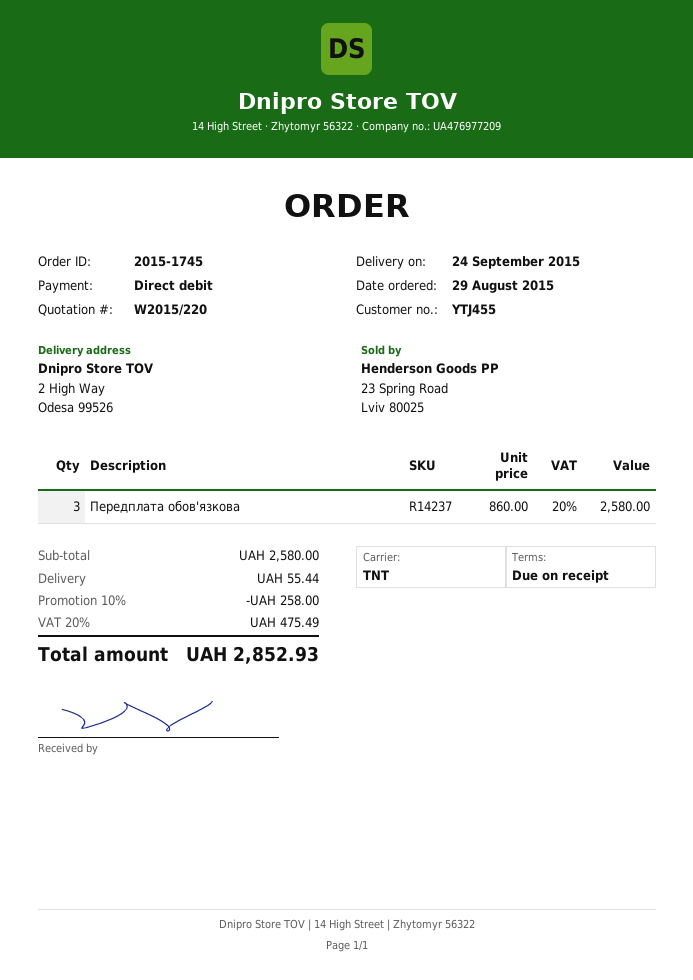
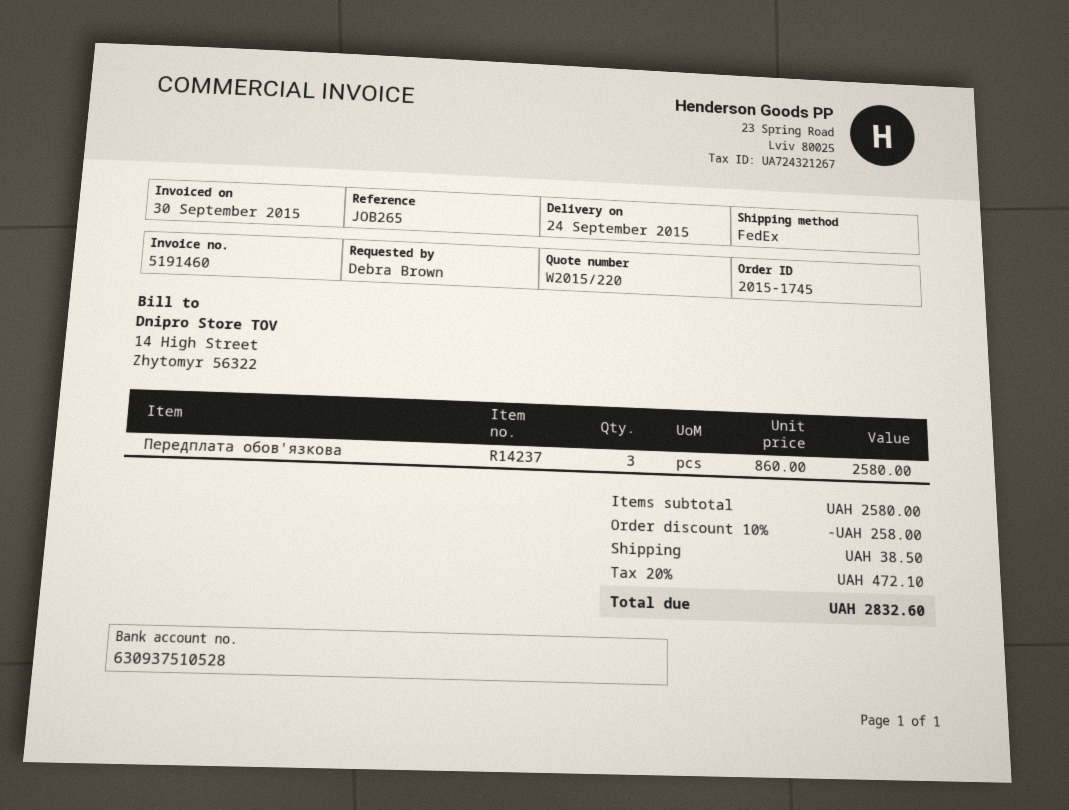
shipping method: TNT -> FedEx
shipping: 55.44 -> 38.50
tax: 20% = 475.49 -> 20% = 472.10
total: 2852.93 -> 2832.60

